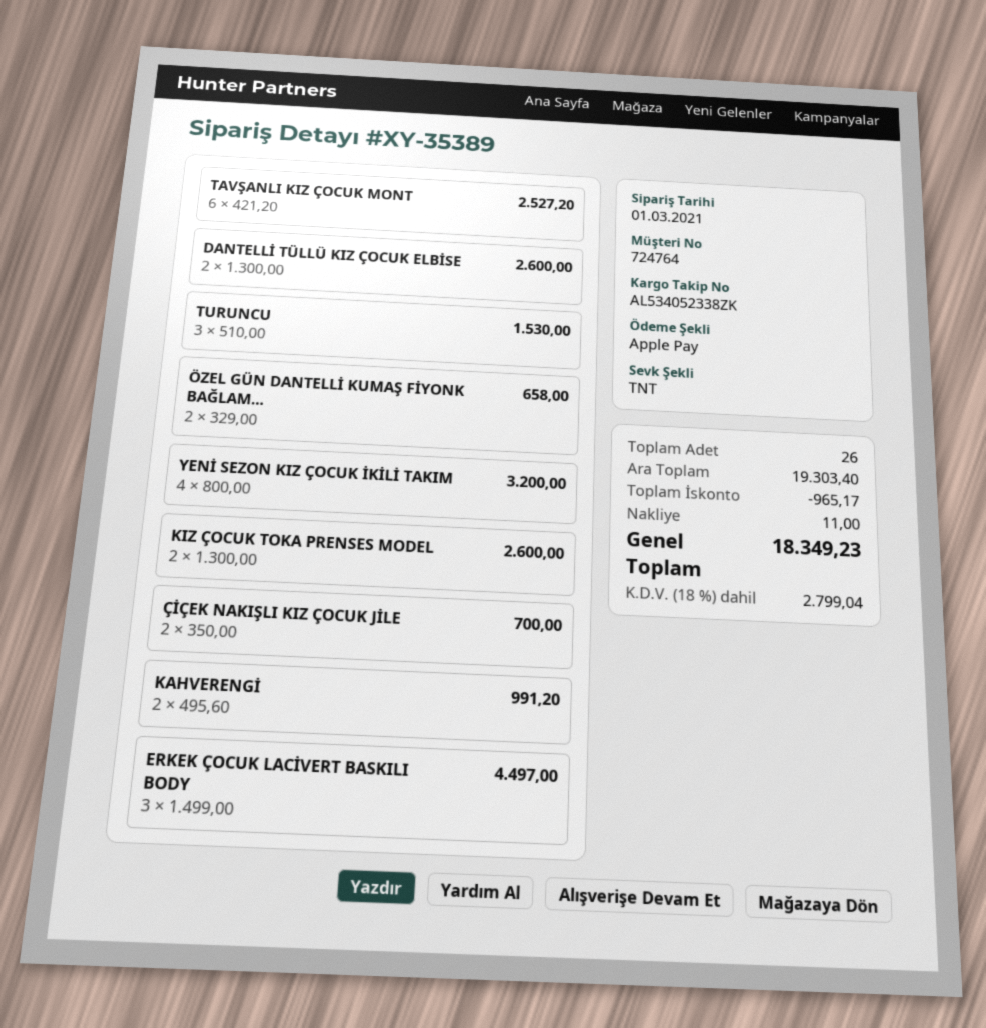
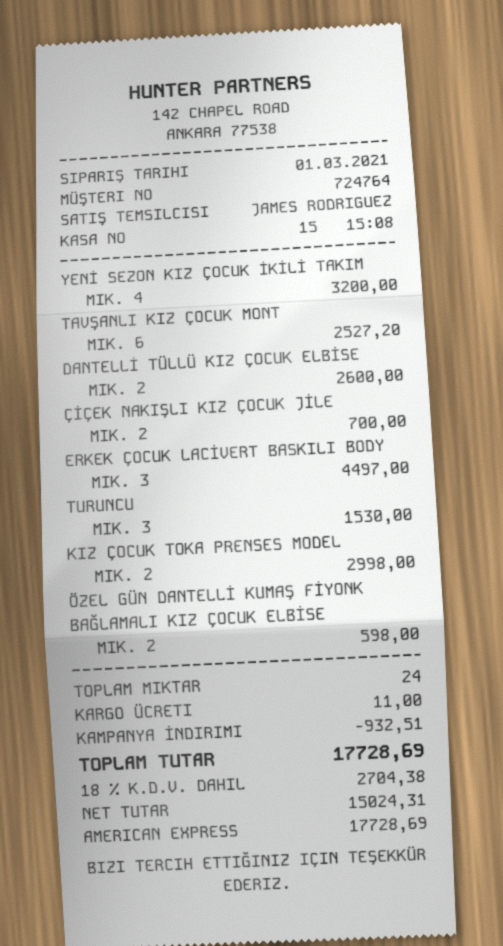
payment method: Apple Pay -> American Express
ÖZEL GÜN DANTELLİ KUMAŞ FİYONK BAĞLAM...: 2 for 658.00 -> 2 for 598.00
KIZ ÇOCUK TOKA PRENSES MODEL: 2 for 2600.00 -> 2 for 2998.00
KAHVERENGİ: 2 for 991.20 -> none
total quantity: 26 -> 24
discount: 965.17 -> 932.51
tax: 18% = 2799.04 -> 18% = 2704.38
total: 18349.23 -> 17728.69

